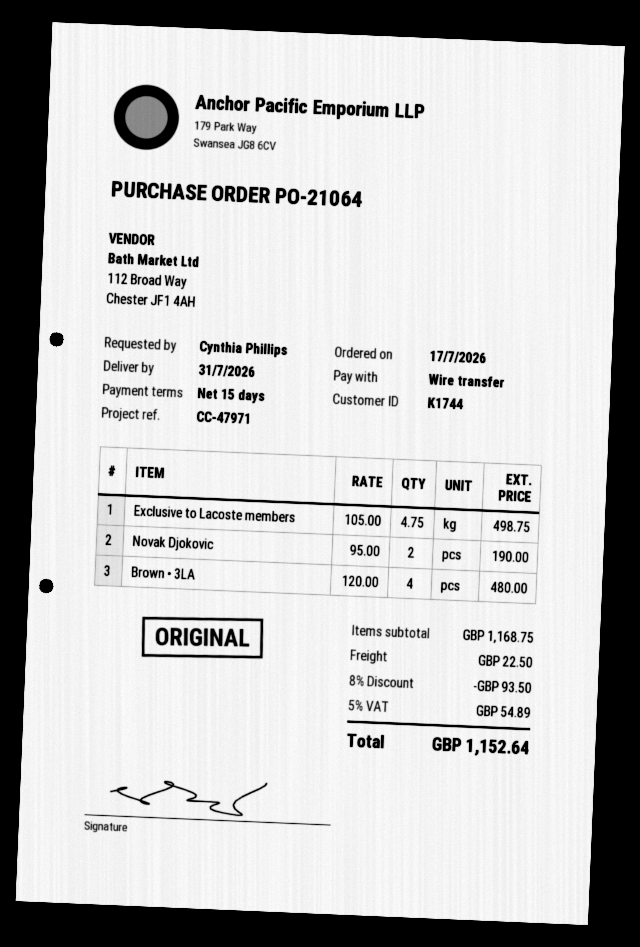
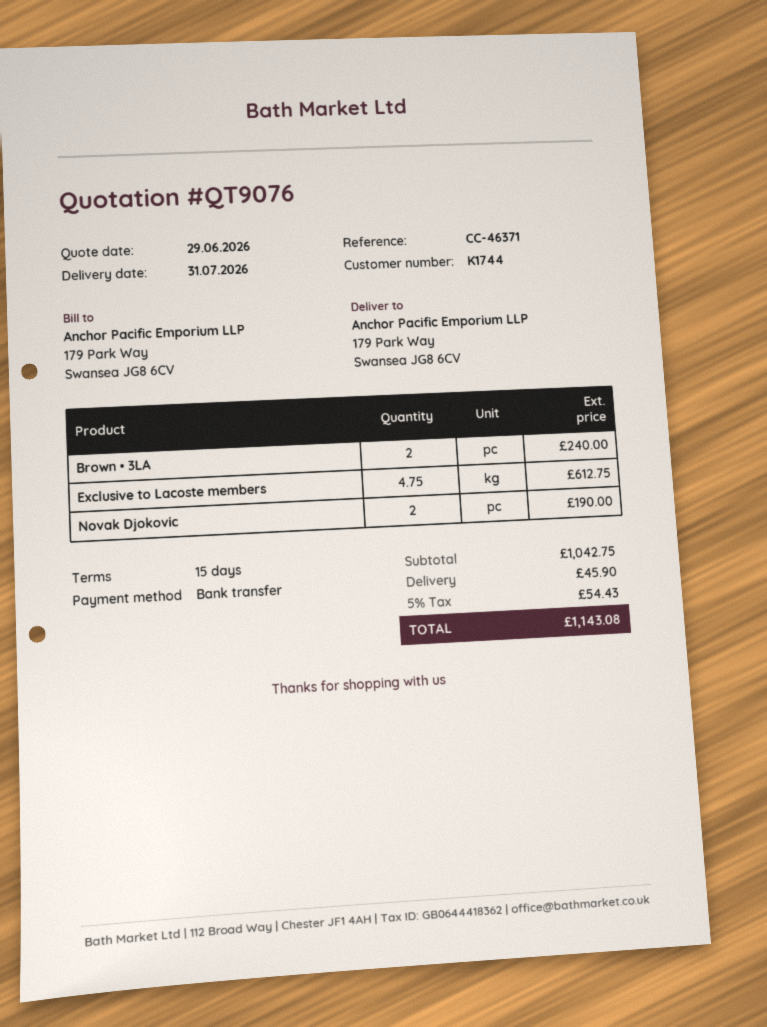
reference: CC-47971 -> CC-46371
Exclusive to Lacoste members: 4.75 for 498.75 -> 4.75 for 612.75
Brown • 3LA: 4 for 480.00 -> 2 for 240.00
subtotal: 1168.75 -> 1042.75
discount: 8% = 93.50 -> none
shipping: 22.50 -> 45.90
tax: 5% = 54.89 -> 5% = 54.43
total: 1152.64 -> 1143.08

